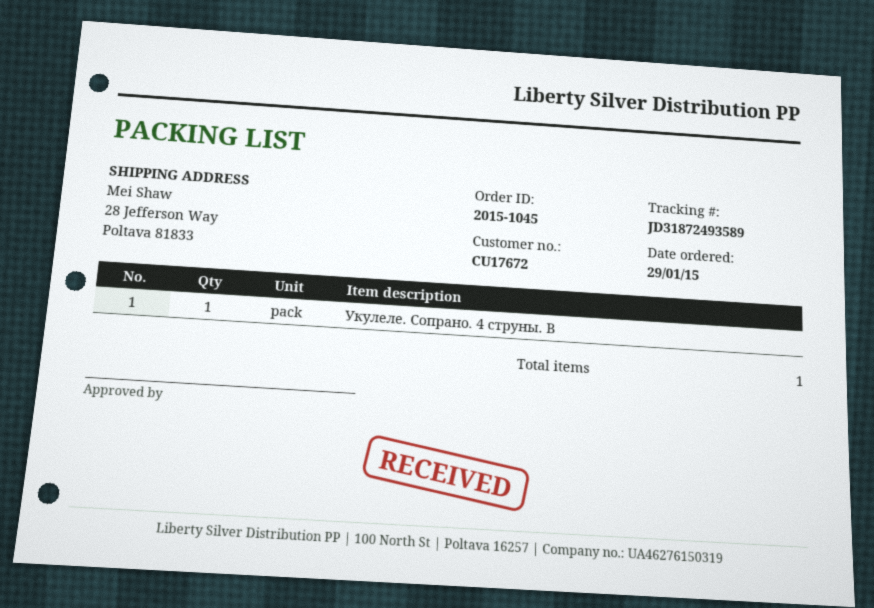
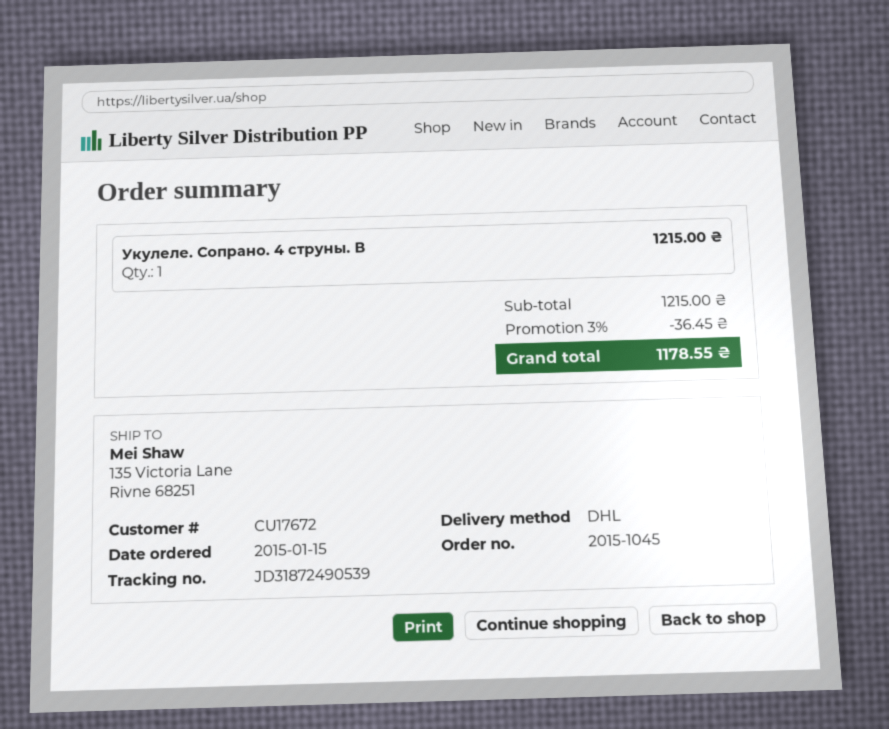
order date: 2015-01-29 -> 2015-01-15
tracking number: JD31872493589 -> JD31872490539
ship to: 28 Jefferson Way, Poltava 81833 -> 135 Victoria Lane, Rivne 68251

